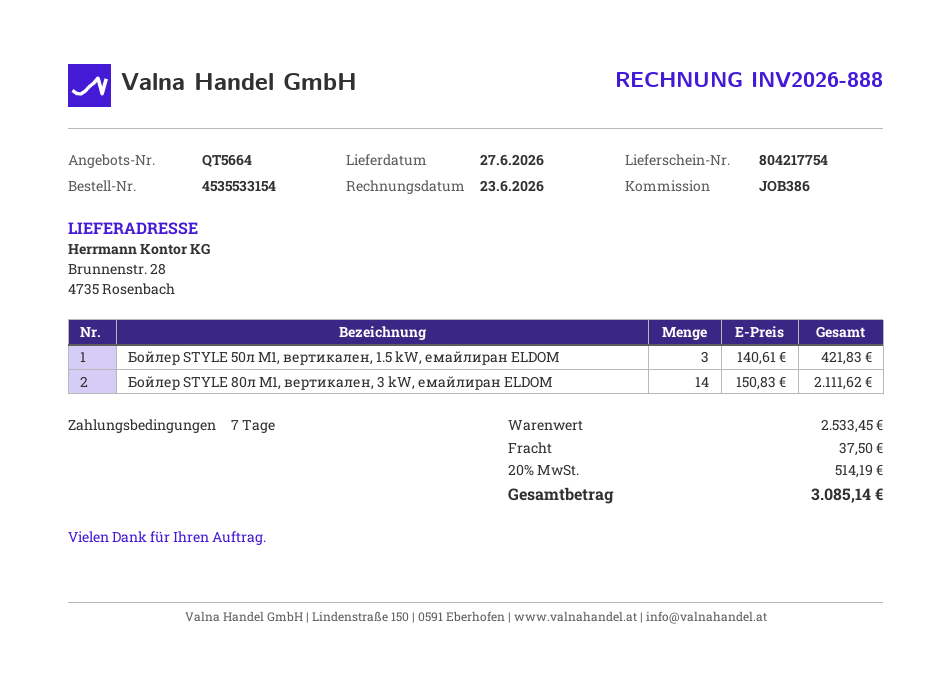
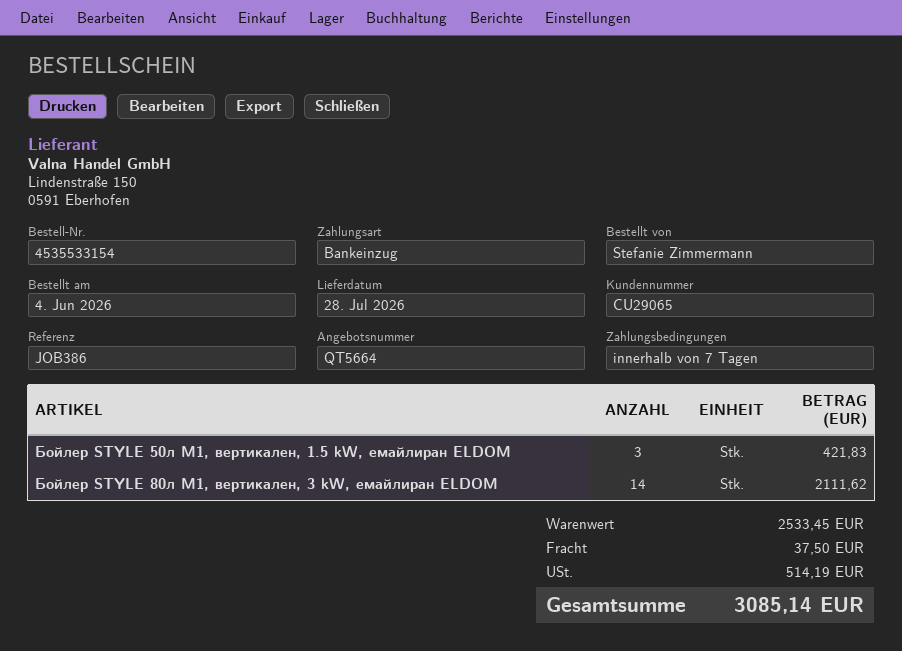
delivery date: 2026-06-27 -> 2026-07-28

